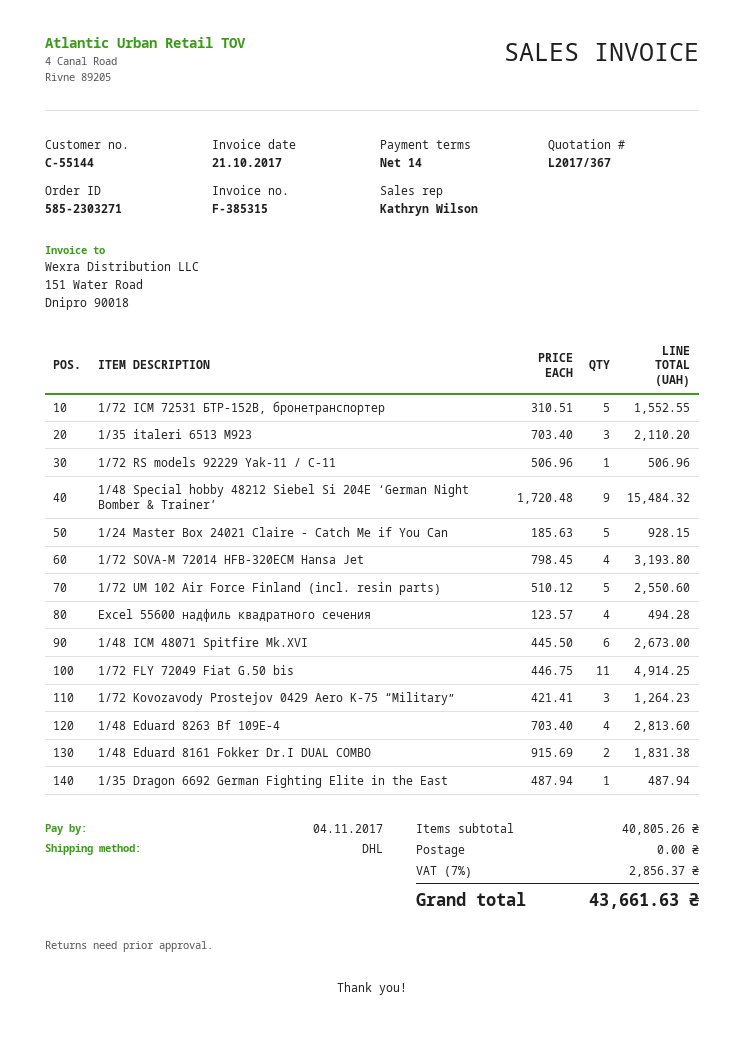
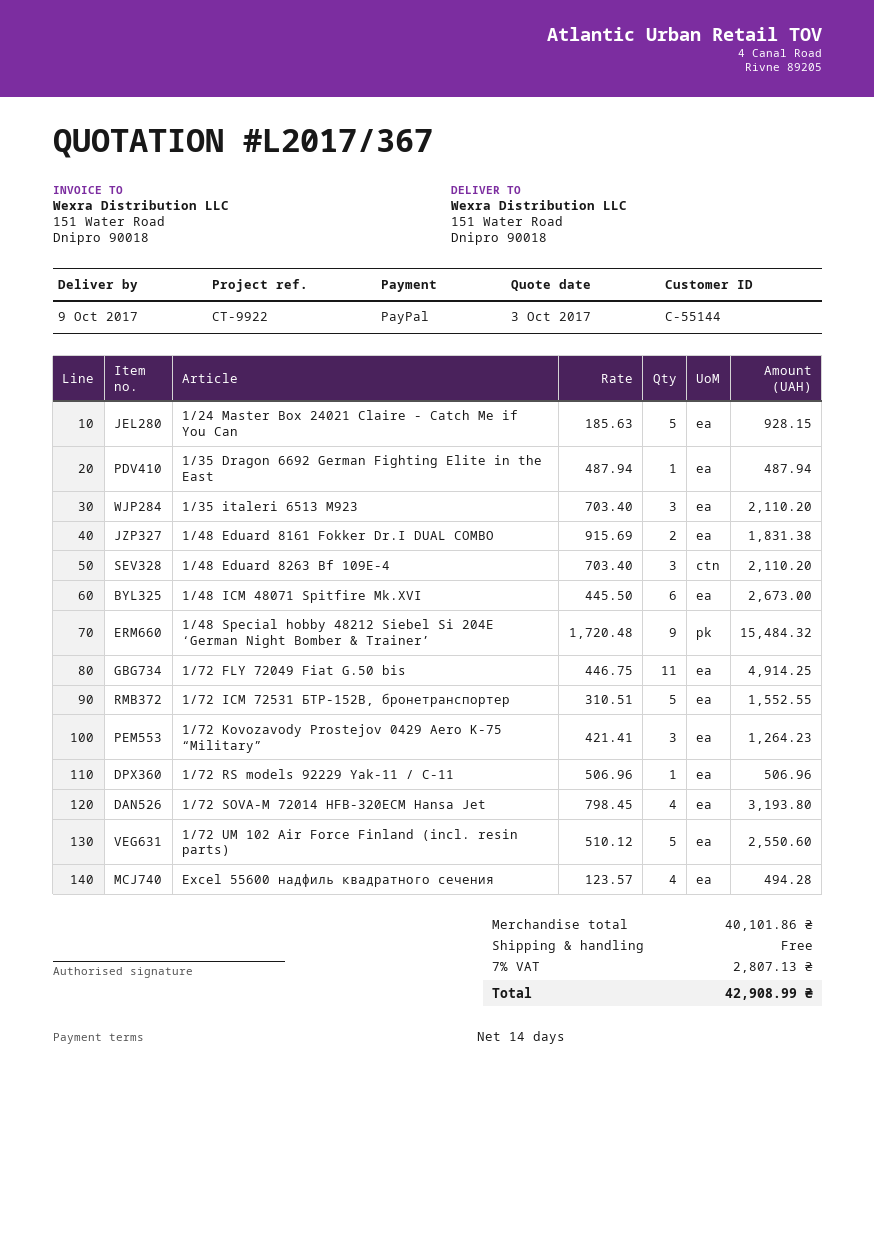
1/48 Eduard 8263 Bf 109E-4: 4 x 703.40 = 2813.60 -> 3 x 703.40 = 2110.20
subtotal: 40805.26 -> 40101.86
tax: 7% = 2856.37 -> 7% = 2807.13
total: 43661.63 -> 42908.99

